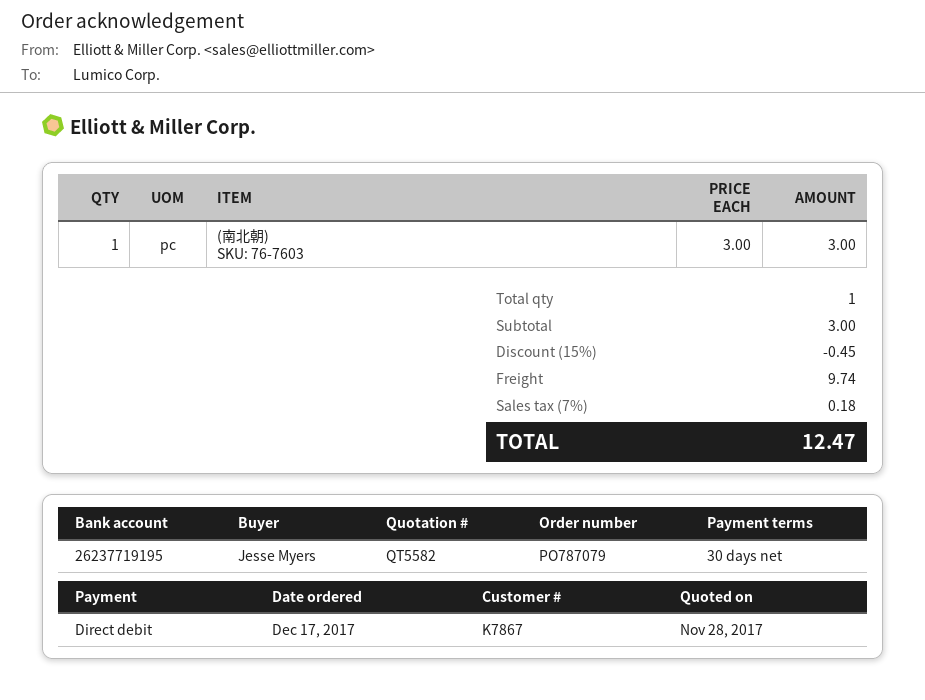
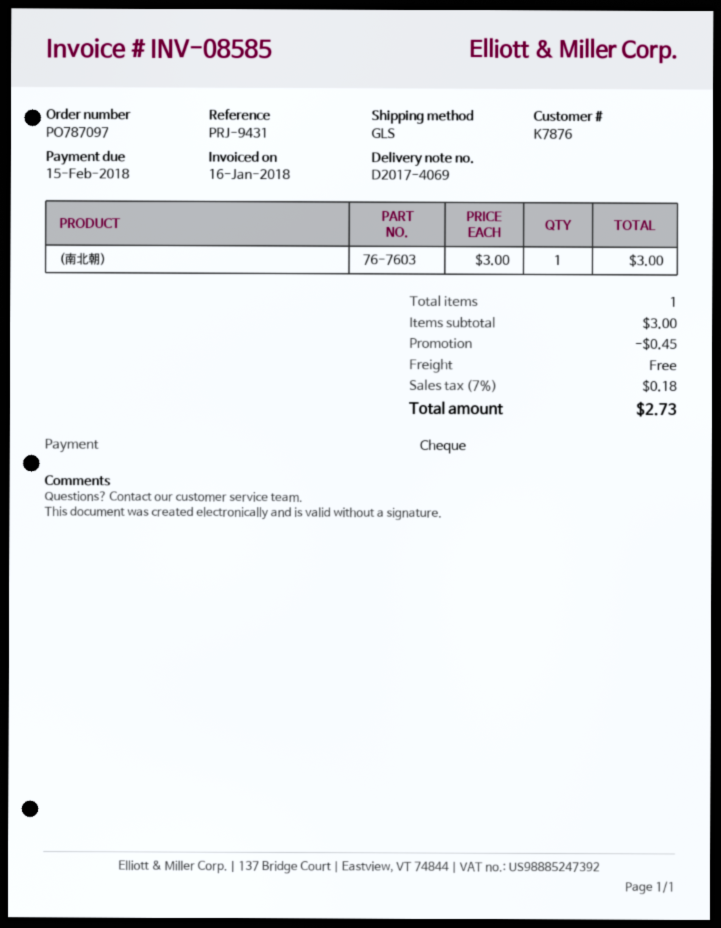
order number: PO787079 -> PO787097
customer number: K7867 -> K7876
payment method: direct debit -> cheque
shipping: 9.74 -> 0.00
total: 12.47 -> 2.73

